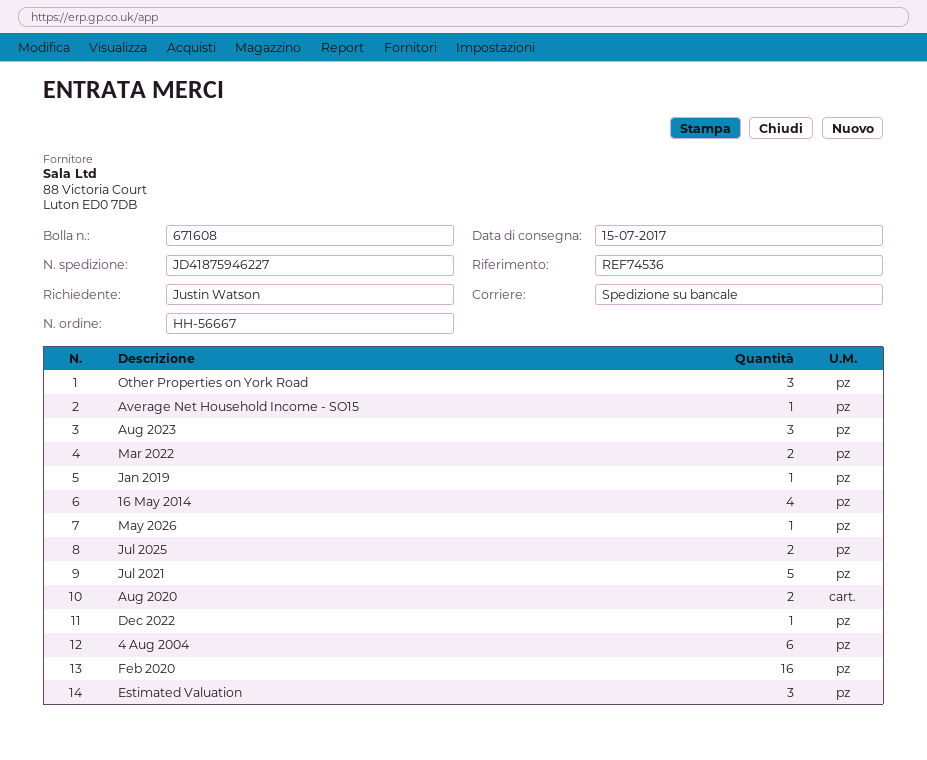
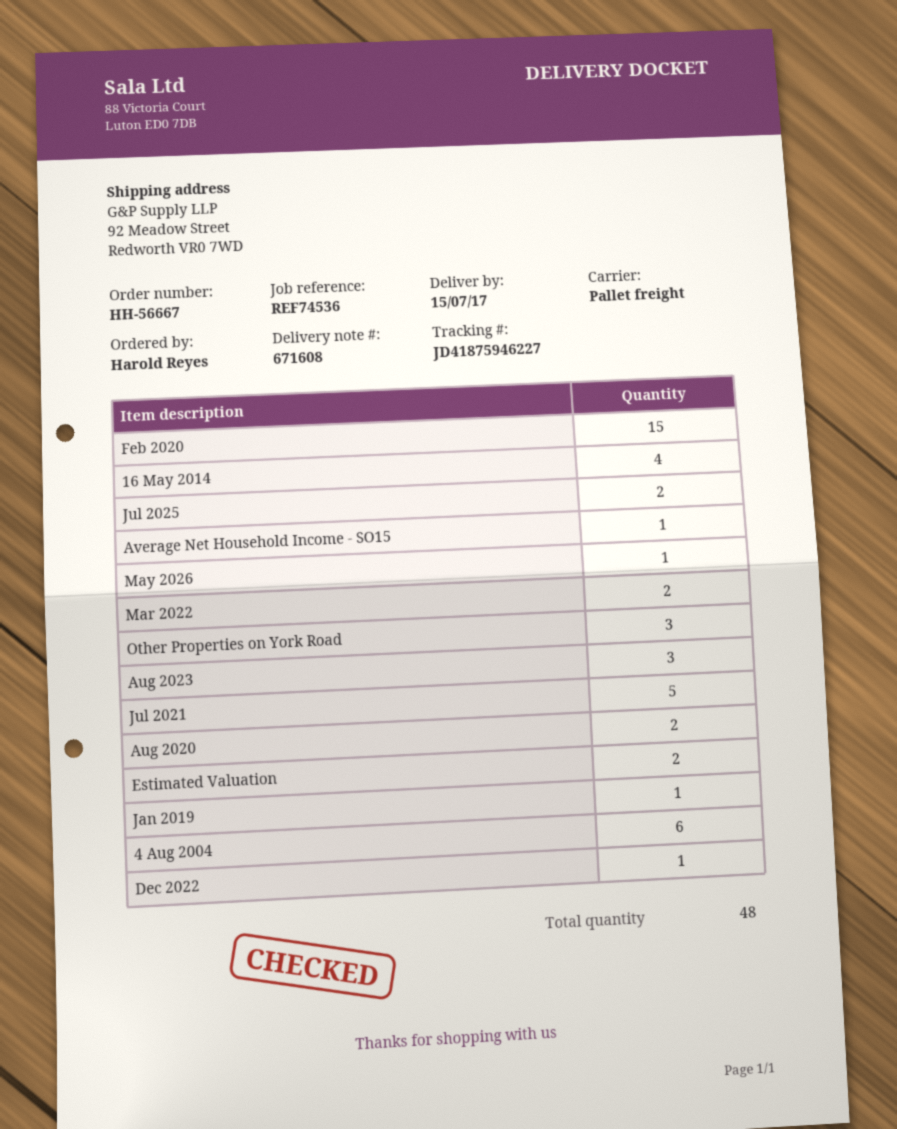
ordered by: Justin Watson -> Harold Reyes
Feb 2020: 16 -> 15
Estimated Valuation: 3 -> 2

